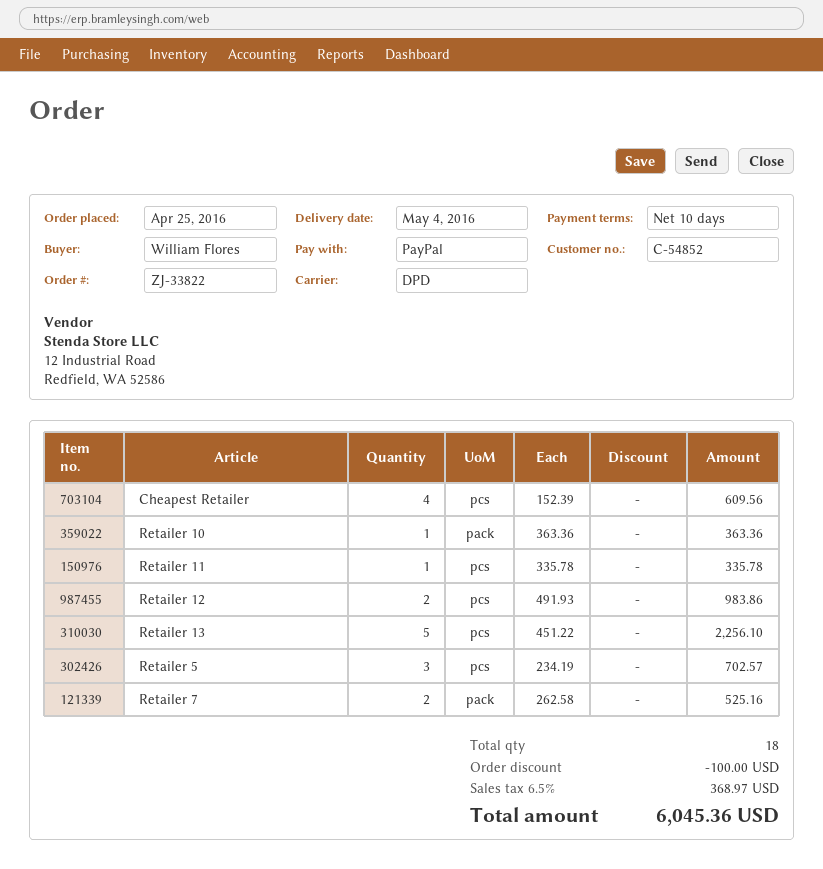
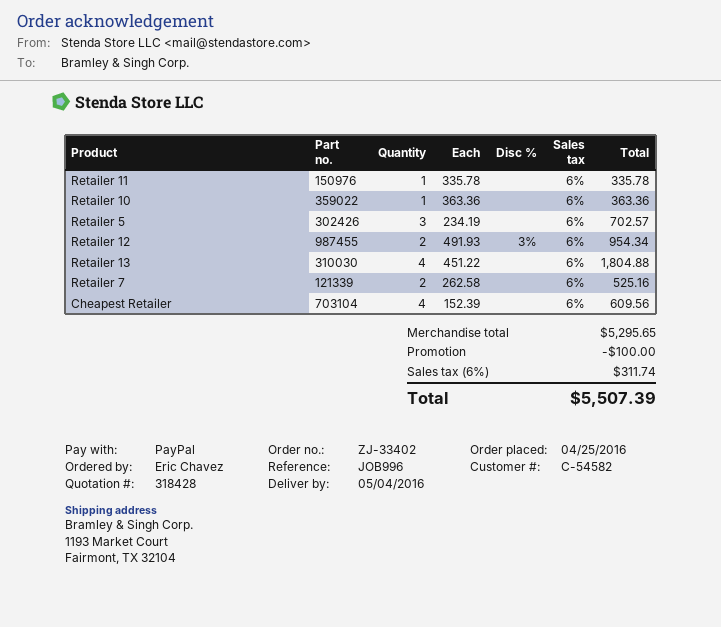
order number: ZJ-33822 -> ZJ-33402
customer number: C-54852 -> C-54582
ordered by: William Flores -> Eric Chavez
Retailer 12: 2 x 491.93 = 983.86 -> 2 x 491.93 - 3% = 954.34
Retailer 13: 5 x 451.22 = 2256.10 -> 4 x 451.22 = 1804.88
tax: 6.5% = 368.97 -> 6% = 311.74
total: 6045.36 -> 5507.39

